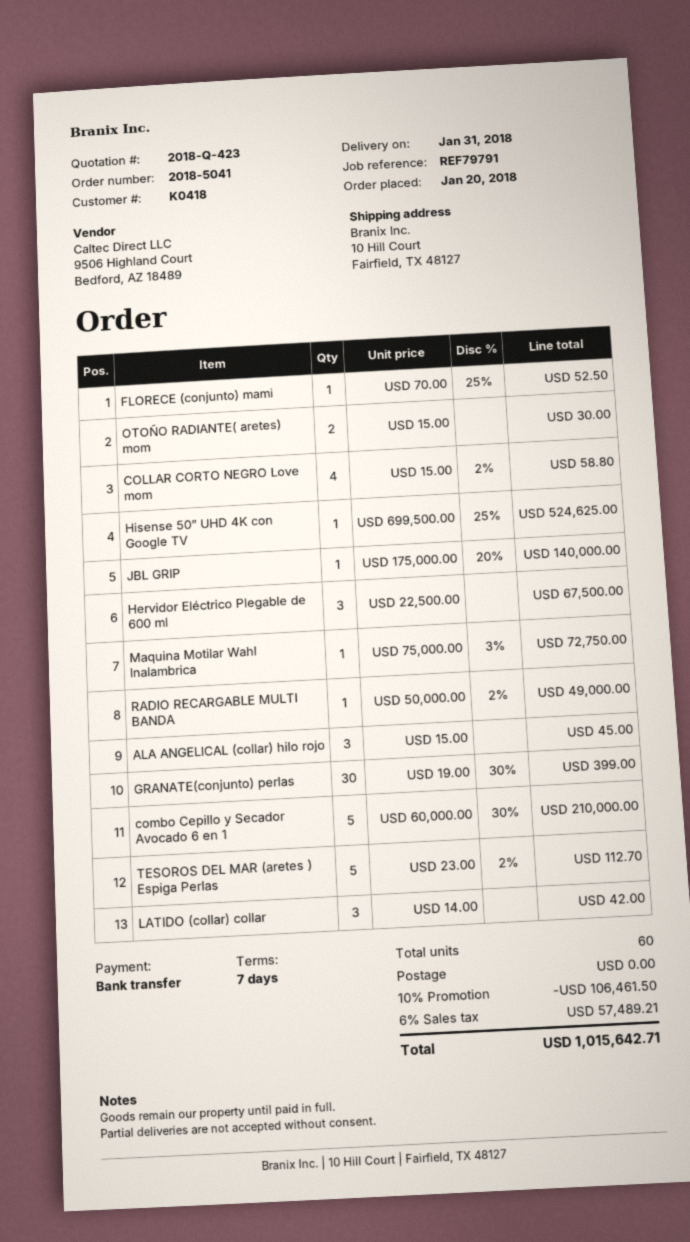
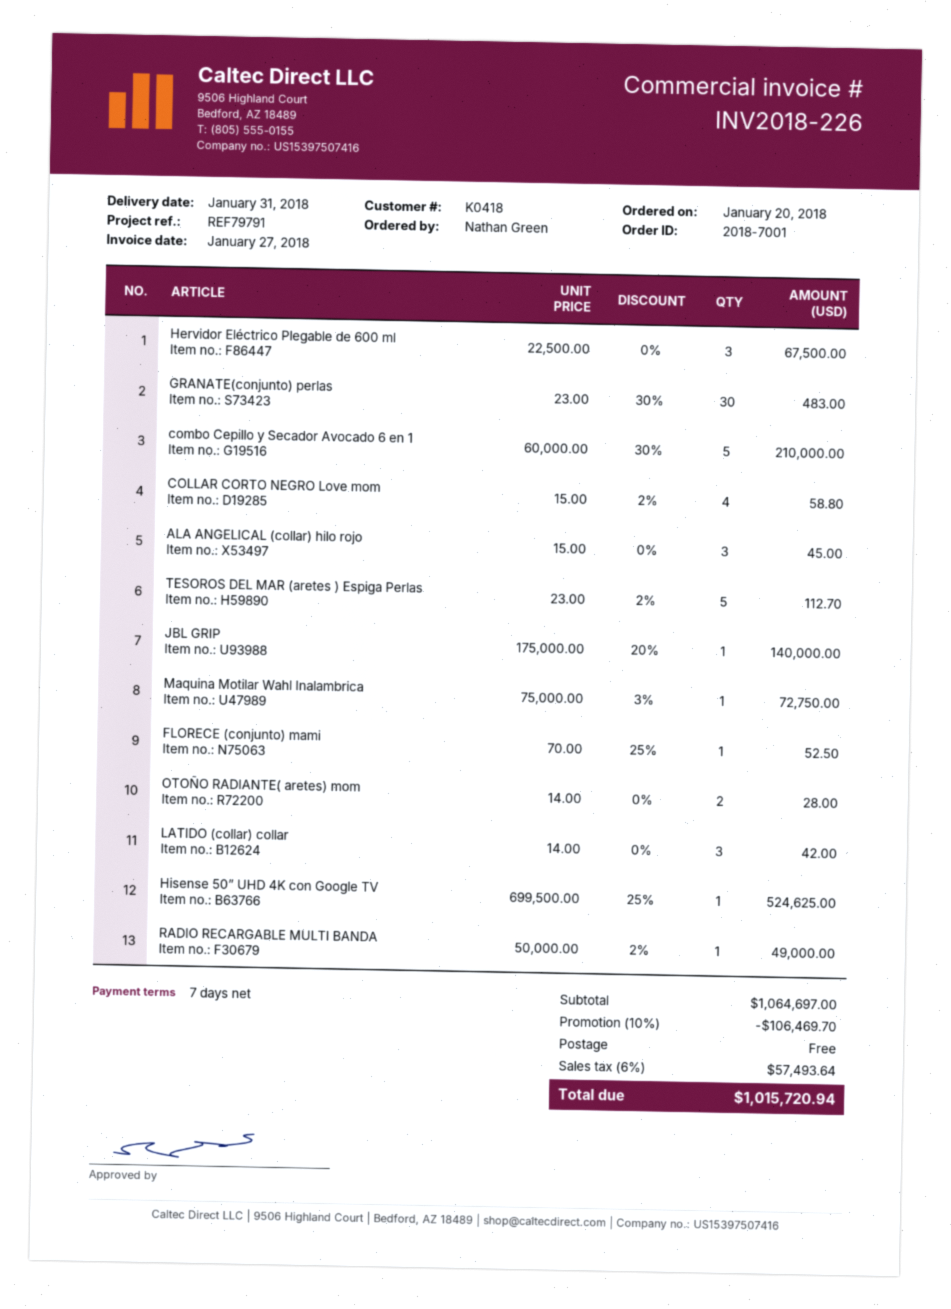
order number: 2018-5041 -> 2018-7001
OTOÑO RADIANTE( aretes) mom: 2 x 15.00 = 30.00 -> 2 x 14.00 = 28.00
GRANATE(conjunto) perlas: 30 x 19.00 - 30% = 399.00 -> 30 x 23.00 - 30% = 483.00
discount: 10% = 106461.50 -> 10% = 106469.70
tax: 6% = 57489.21 -> 6% = 57493.64
total: 1015642.71 -> 1015720.94

